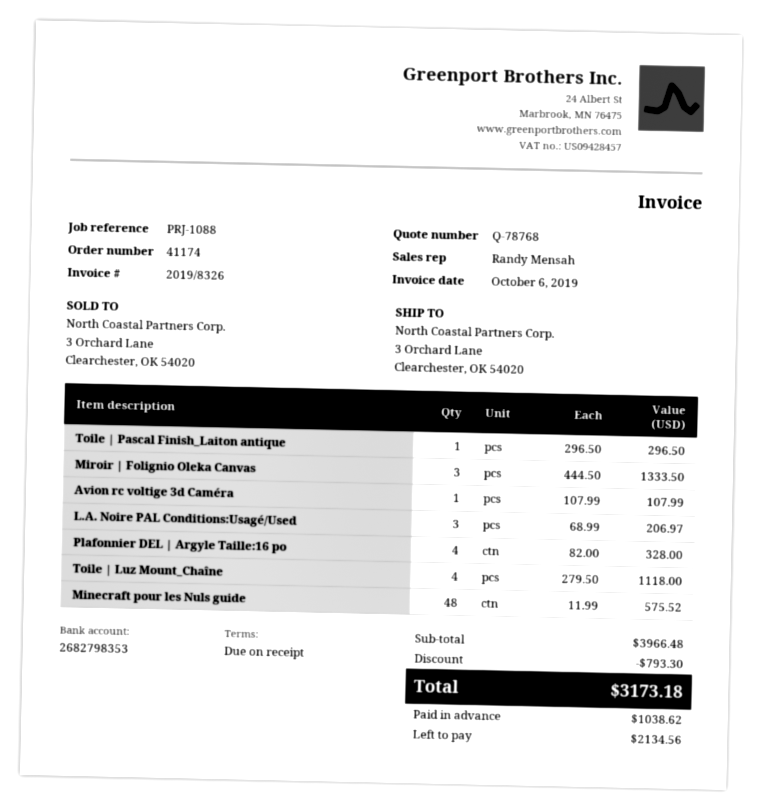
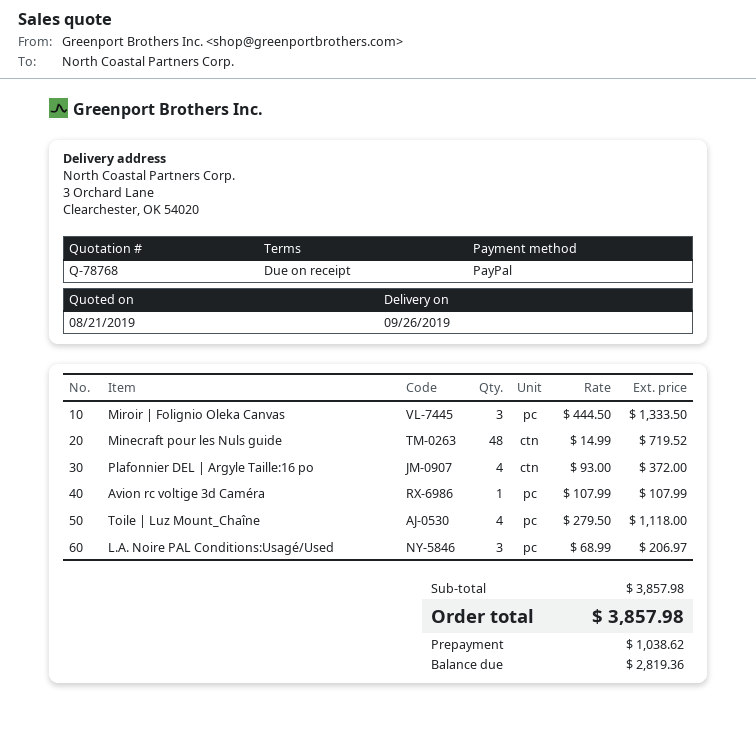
Toile | Pascal Finish_Laiton antique: 1 x 296.50 = 296.50 -> none
Plafonnier DEL | Argyle Taille:16 po: 4 x 82.00 = 328.00 -> 4 x 93.00 = 372.00
Minecraft pour les Nuls guide: 48 x 11.99 = 575.52 -> 48 x 14.99 = 719.52
subtotal: 3966.48 -> 3857.98
discount: 793.30 -> none
total: 3173.18 -> 3857.98
balance: 2134.56 -> 2819.36

